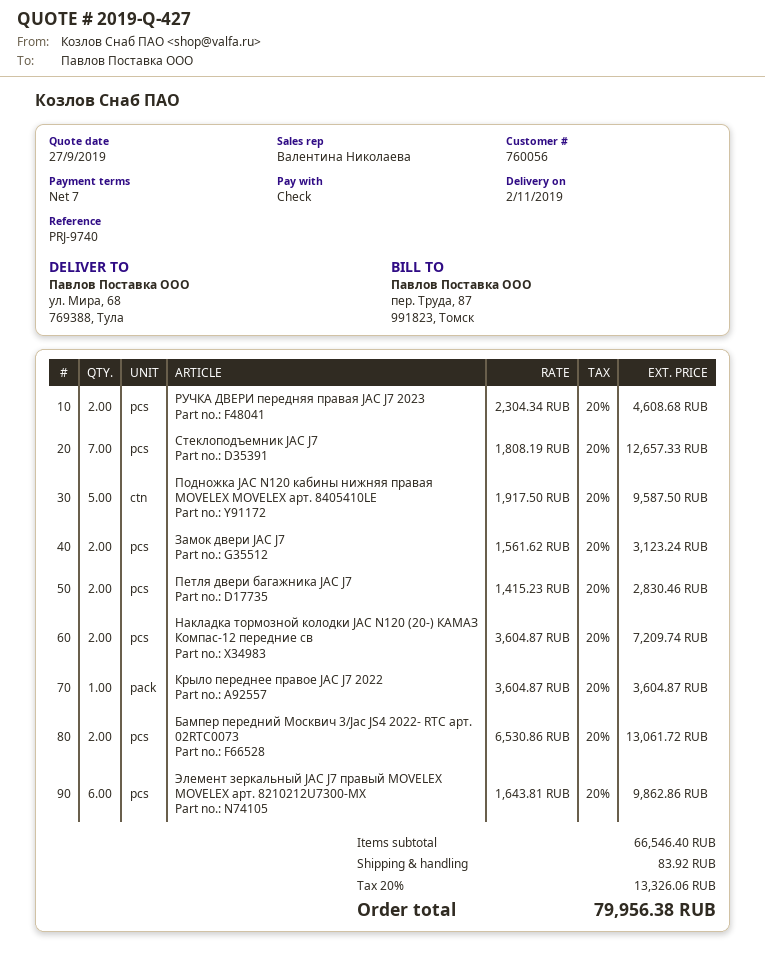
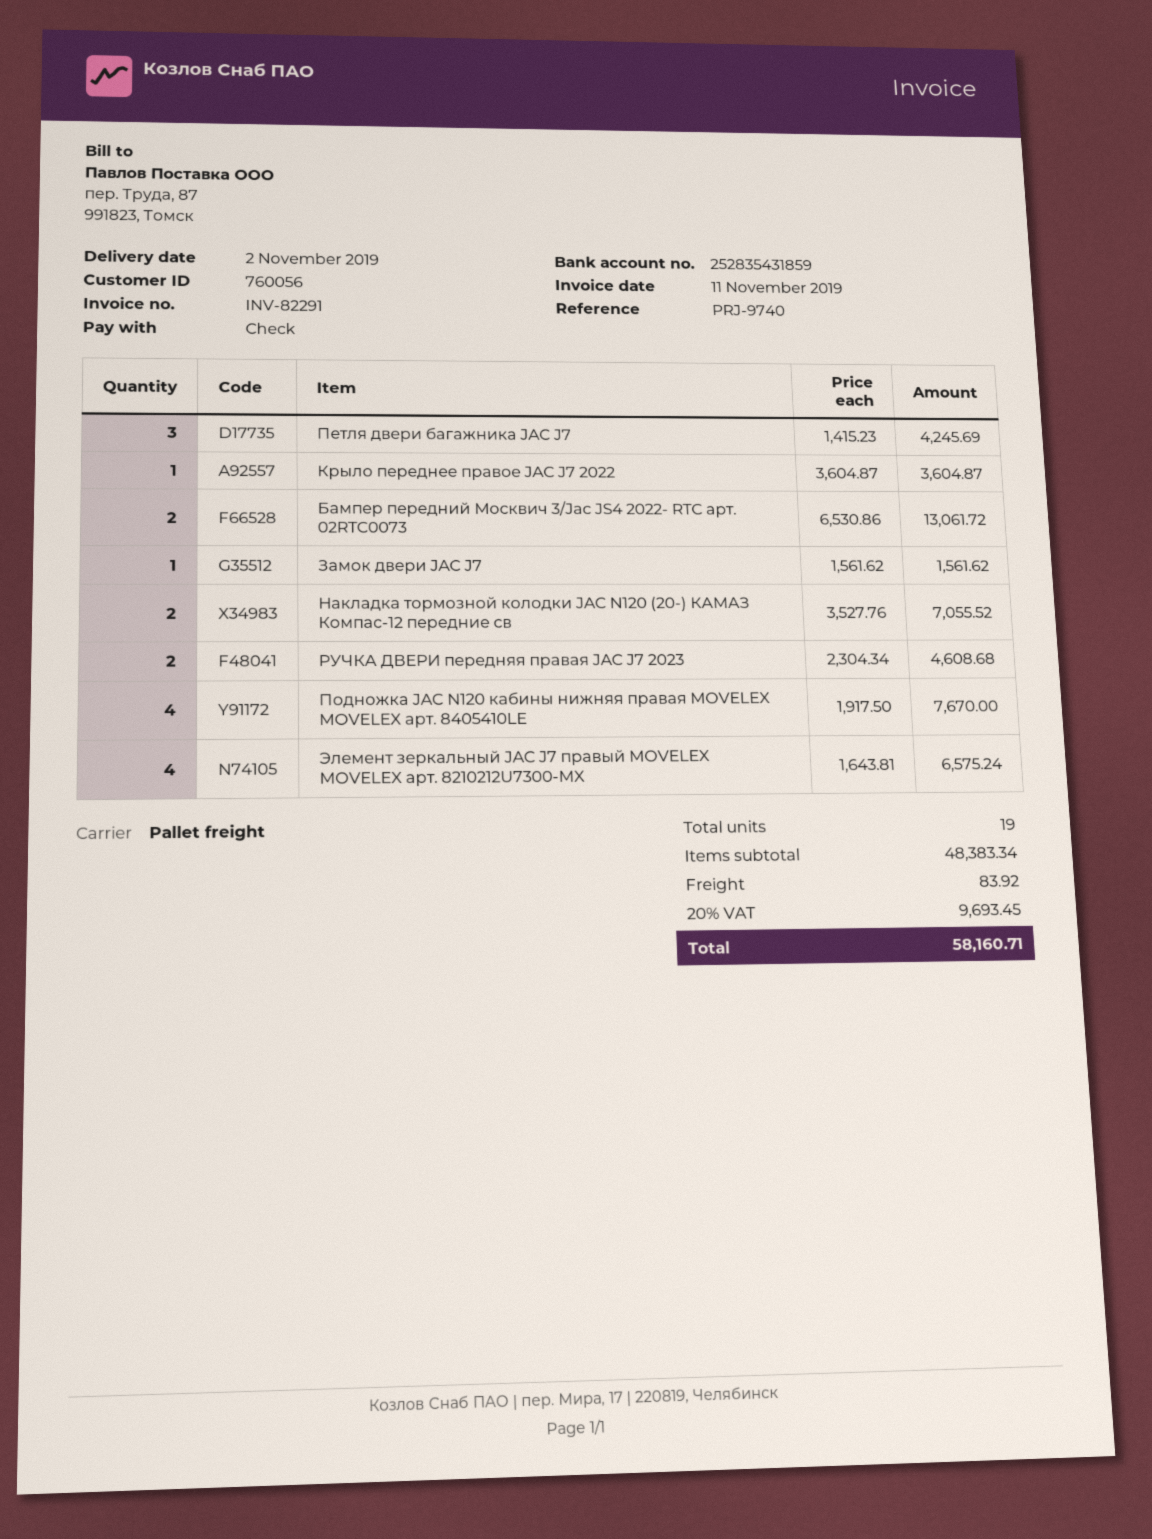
Стеклоподъемник JAC J7: 7 x 1808.19 = 12657.33 -> none
Подножка JAC N120 кабины нижняя правая MOVELEX MOVELEX арт. 8405410LE: 5 x 1917.50 = 9587.50 -> 4 x 1917.50 = 7670.00
Замок двери JAC J7: 2 x 1561.62 = 3123.24 -> 1 x 1561.62 = 1561.62
Петля двери багажника JAC J7: 2 x 1415.23 = 2830.46 -> 3 x 1415.23 = 4245.69
Накладка тормозной колодки JAC N120 (20-) КАМАЗ Компас-12 передние св: 2 x 3604.87 = 7209.74 -> 2 x 3527.76 = 7055.52
Элемент зеркальный JAC J7 правый MOVELEX MOVELEX арт. 8210212U7300-MX: 6 x 1643.81 = 9862.86 -> 4 x 1643.81 = 6575.24
subtotal: 66546.40 -> 48383.34
tax: 20% = 13326.06 -> 20% = 9693.45
total: 79956.38 -> 58160.71

